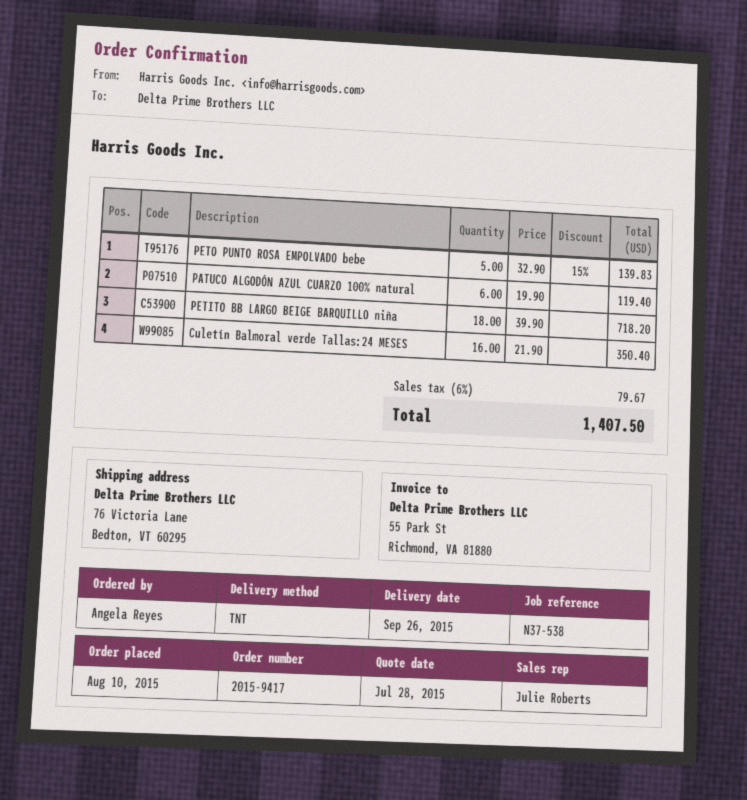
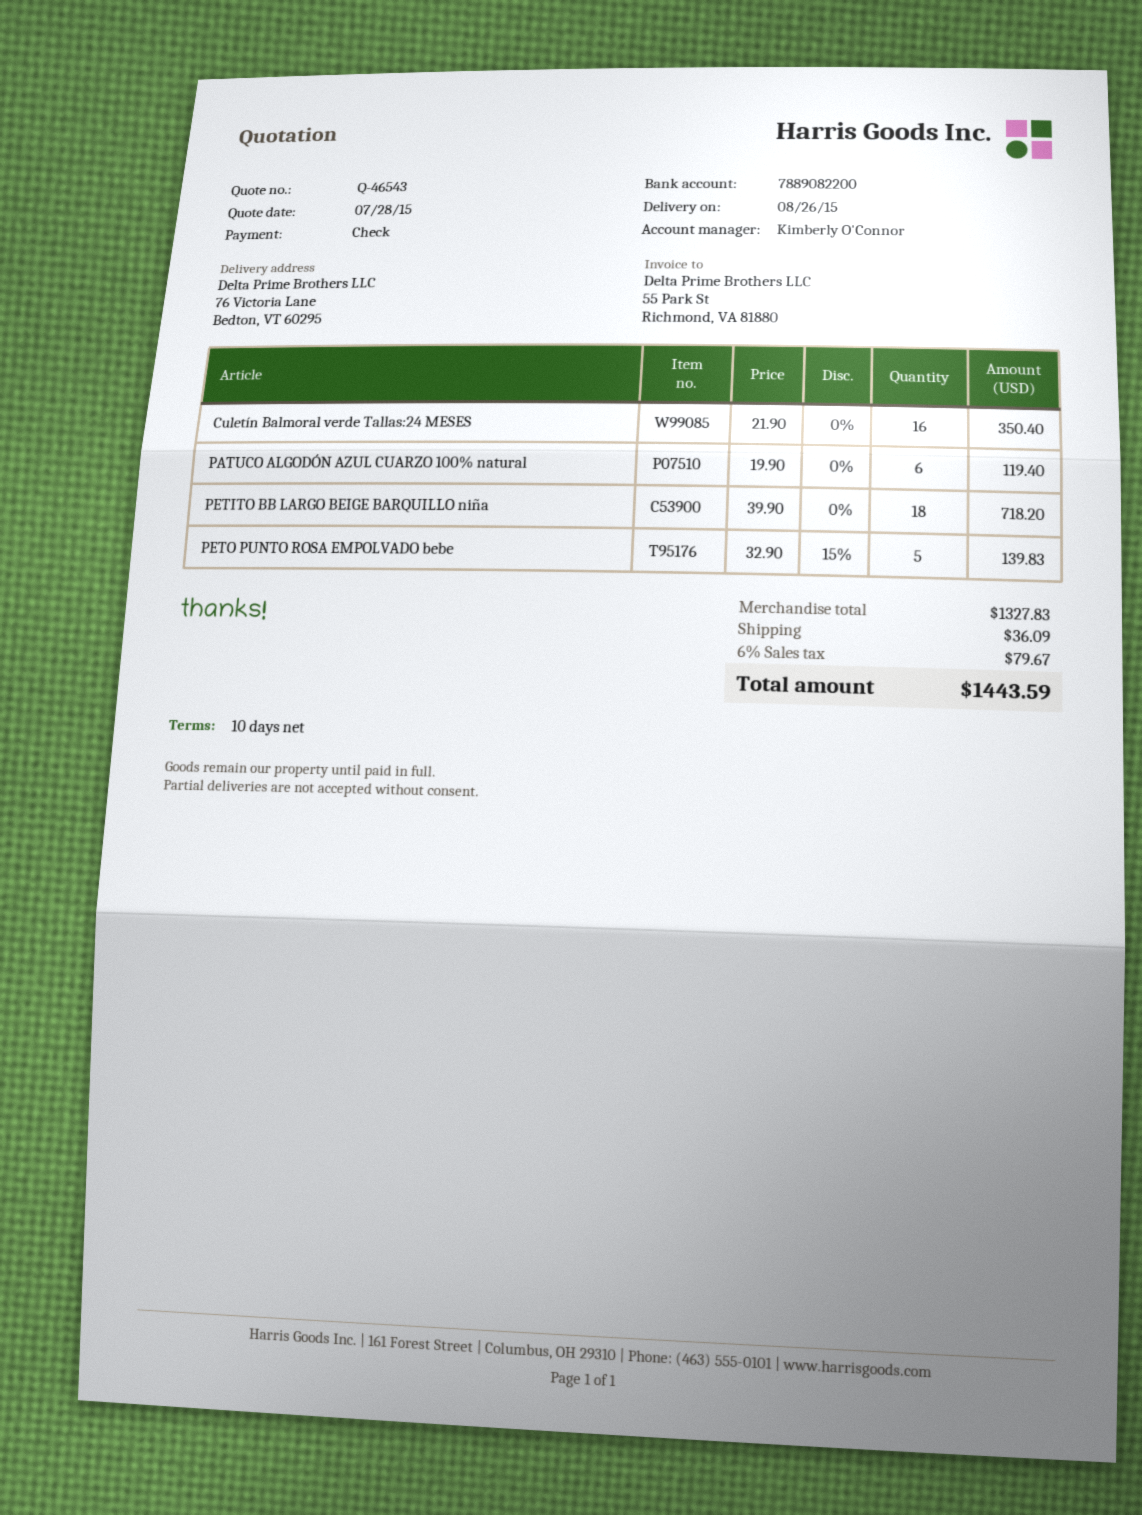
delivery date: 2015-09-26 -> 2015-08-26
sales rep: Julie Roberts -> Kimberly O'Connor
shipping: none -> 36.09
total: 1407.50 -> 1443.59

